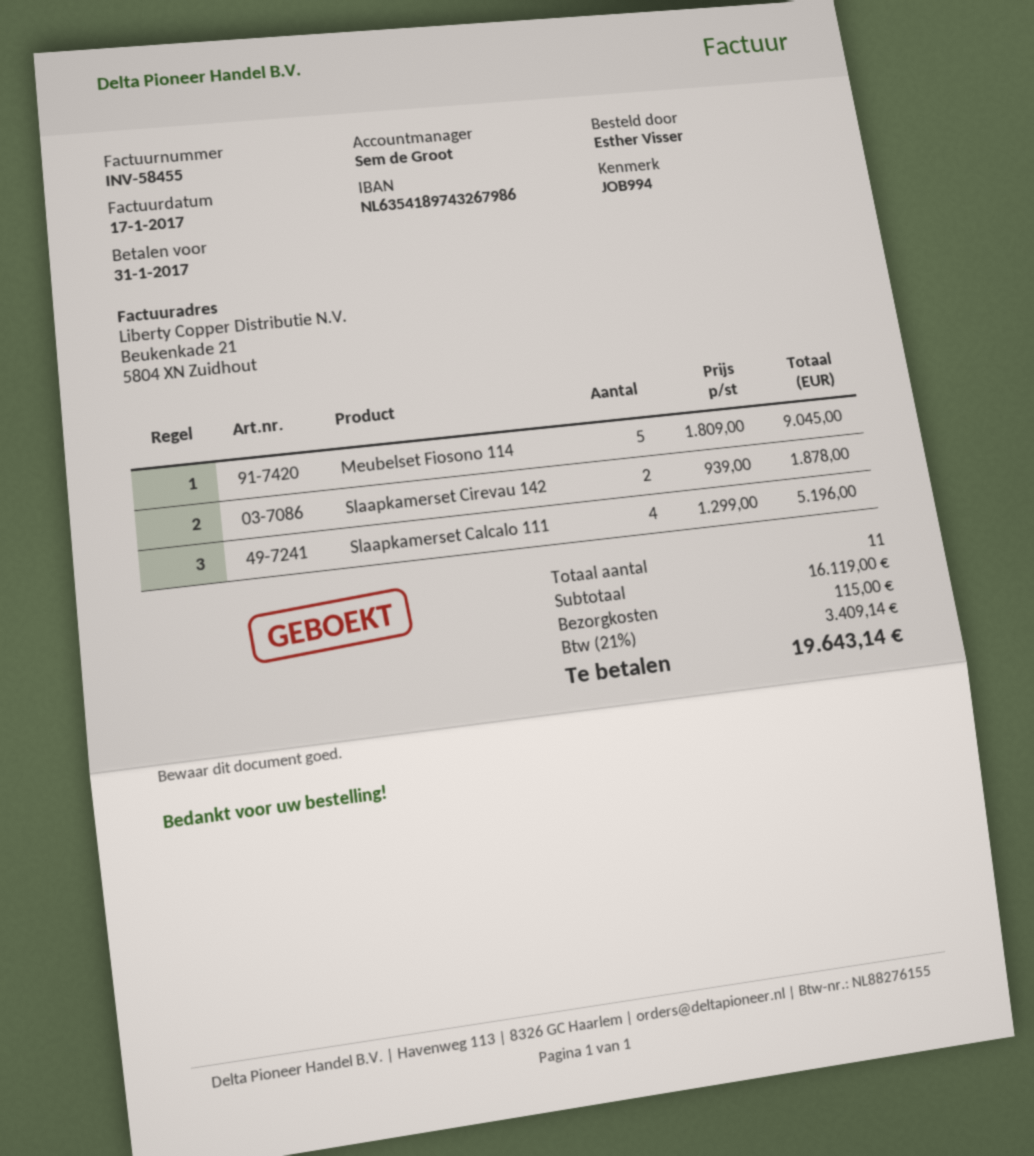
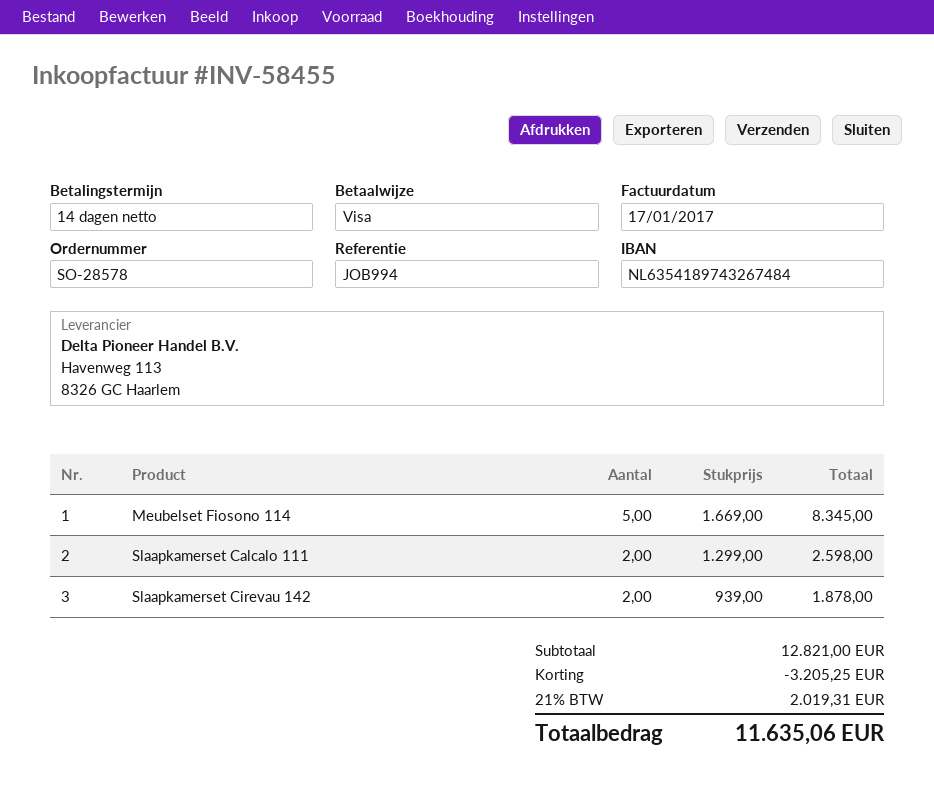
bank account: NL6354189743267986 -> NL6354189743267484
Meubelset Fiosono 114: 5 x 1809.00 = 9045.00 -> 5 x 1669.00 = 8345.00
Slaapkamerset Calcalo 111: 4 x 1299.00 = 5196.00 -> 2 x 1299.00 = 2598.00
subtotal: 16119.00 -> 12821.00
discount: none -> 3205.25
shipping: 115.00 -> none
tax: 21% = 3409.14 -> 21% = 2019.31
total: 19643.14 -> 11635.06

